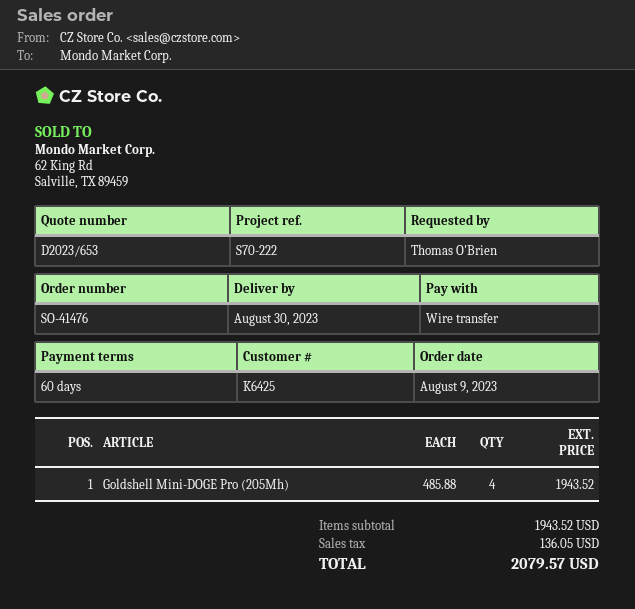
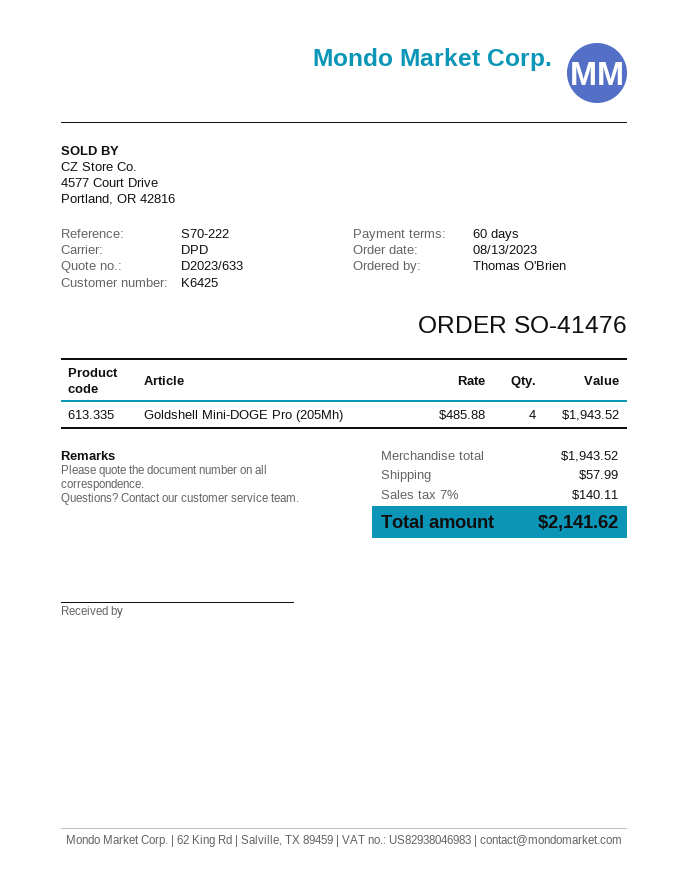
quote number: D2023/653 -> D2023/633
order date: 2023-08-09 -> 2023-08-13
shipping: none -> 57.99
tax: 136.05 -> 140.11
total: 2079.57 -> 2141.62

